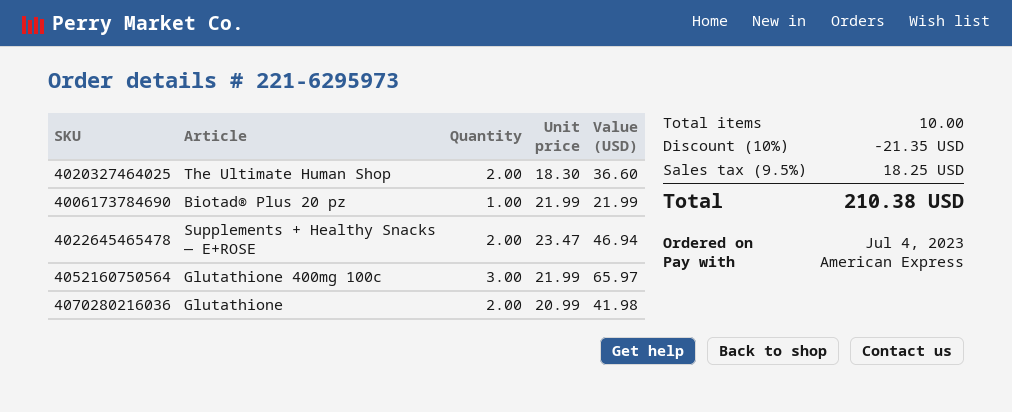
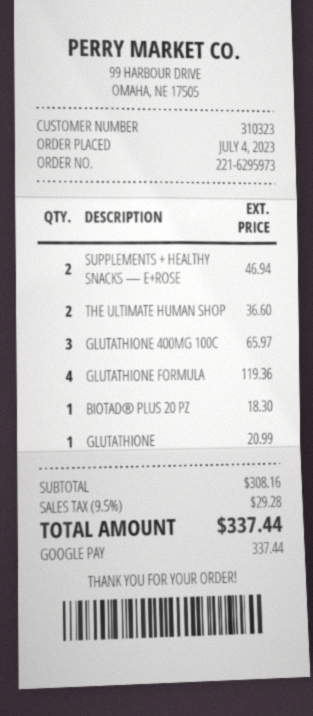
payment method: American Express -> Google Pay
Biotad® Plus 20 pz: 1 for 21.99 -> 1 for 18.30
Glutathione: 2 for 41.98 -> 1 for 20.99
GLUTATHIONE FORMULA: none -> 4 for 119.36
discount: 10% = 21.35 -> none
tax: 9.5% = 18.25 -> 9.5% = 29.28
total: 210.38 -> 337.44

